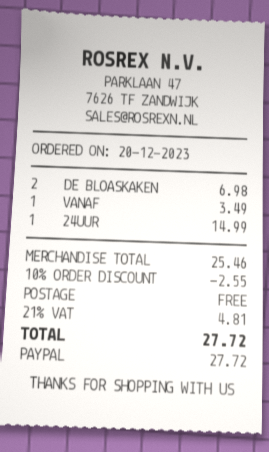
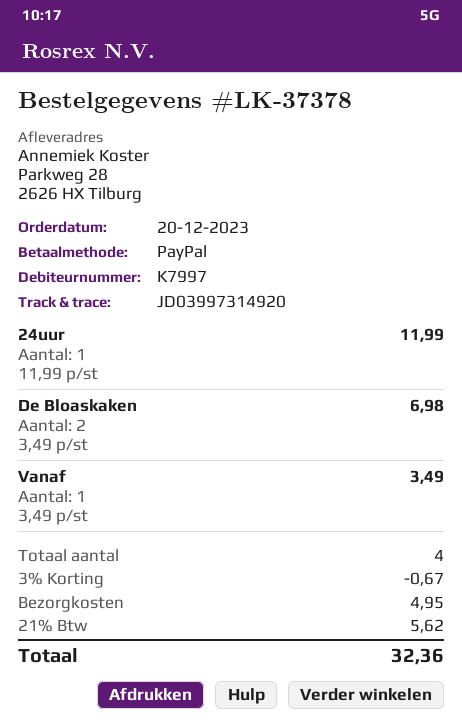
24UUR: 1 for 14.99 -> 1 for 11.99
discount: 10% = 2.55 -> 3% = 0.67
shipping: 0.00 -> 4.95
tax: 21% = 4.81 -> 21% = 5.62
total: 27.72 -> 32.36

